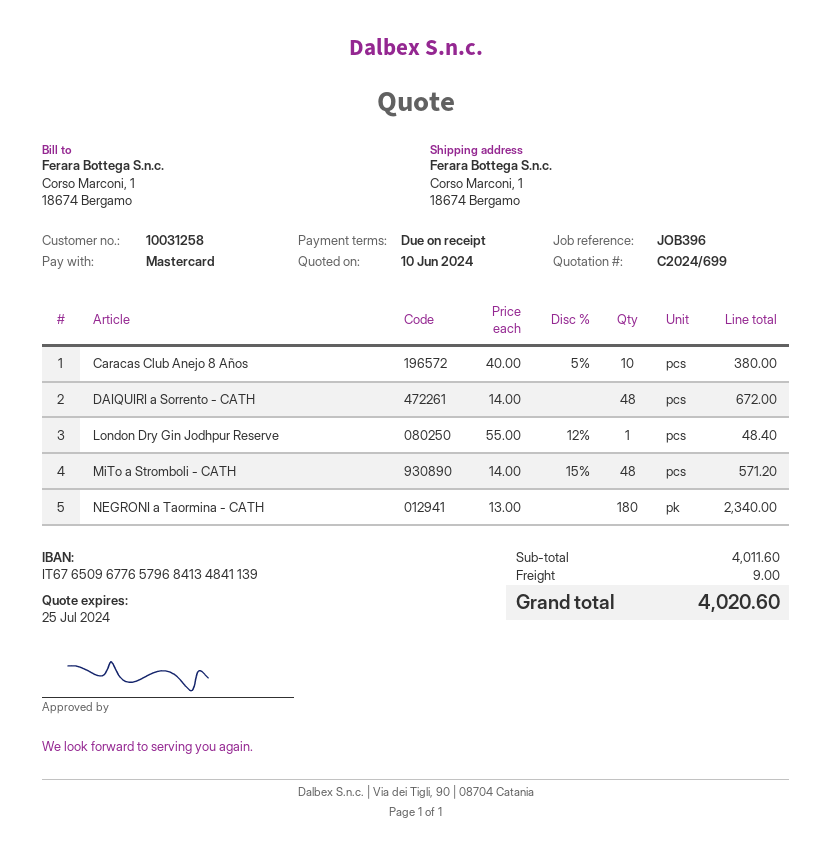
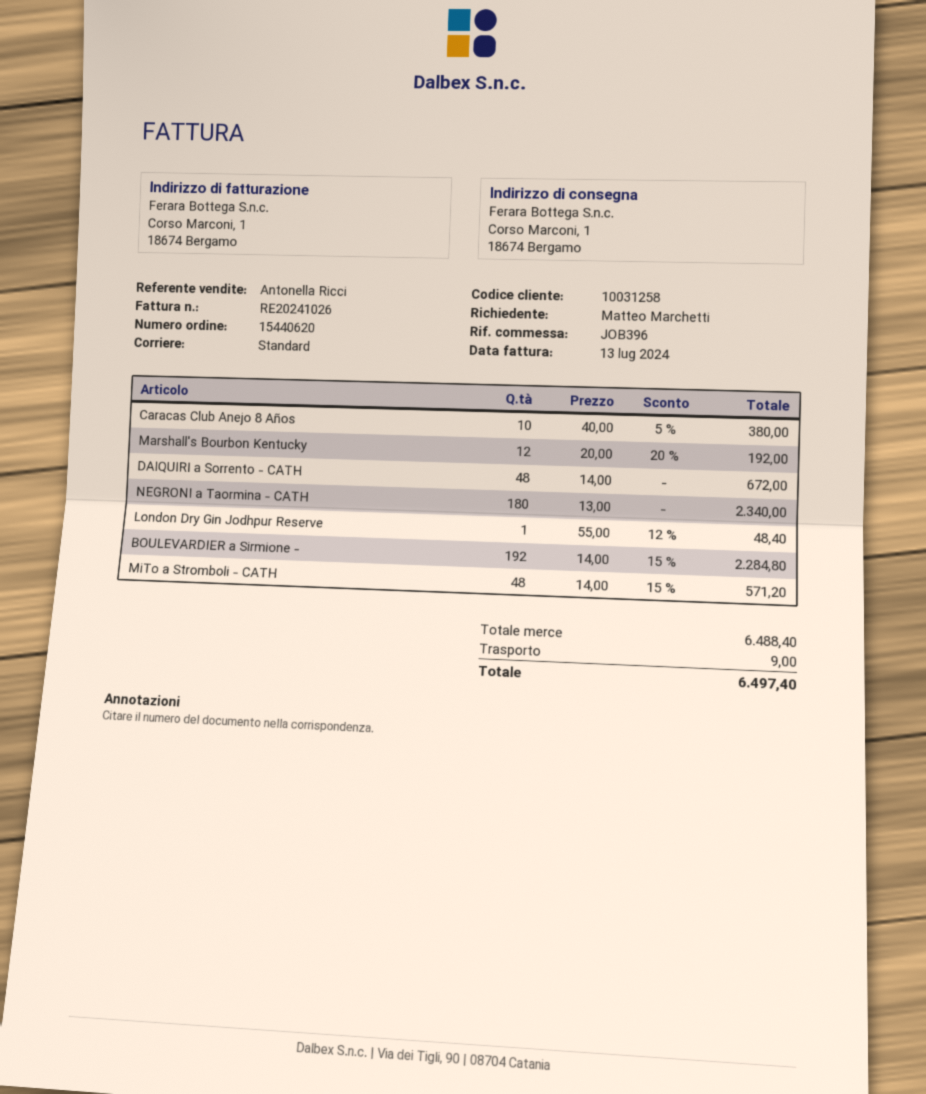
Marshall's Bourbon Kentucky: none -> 12 x 20.00 - 20% = 192.00
BOULEVARDIER a Sirmione -: none -> 192 x 14.00 - 15% = 2284.80
subtotal: 4011.60 -> 6488.40
total: 4020.60 -> 6497.40

